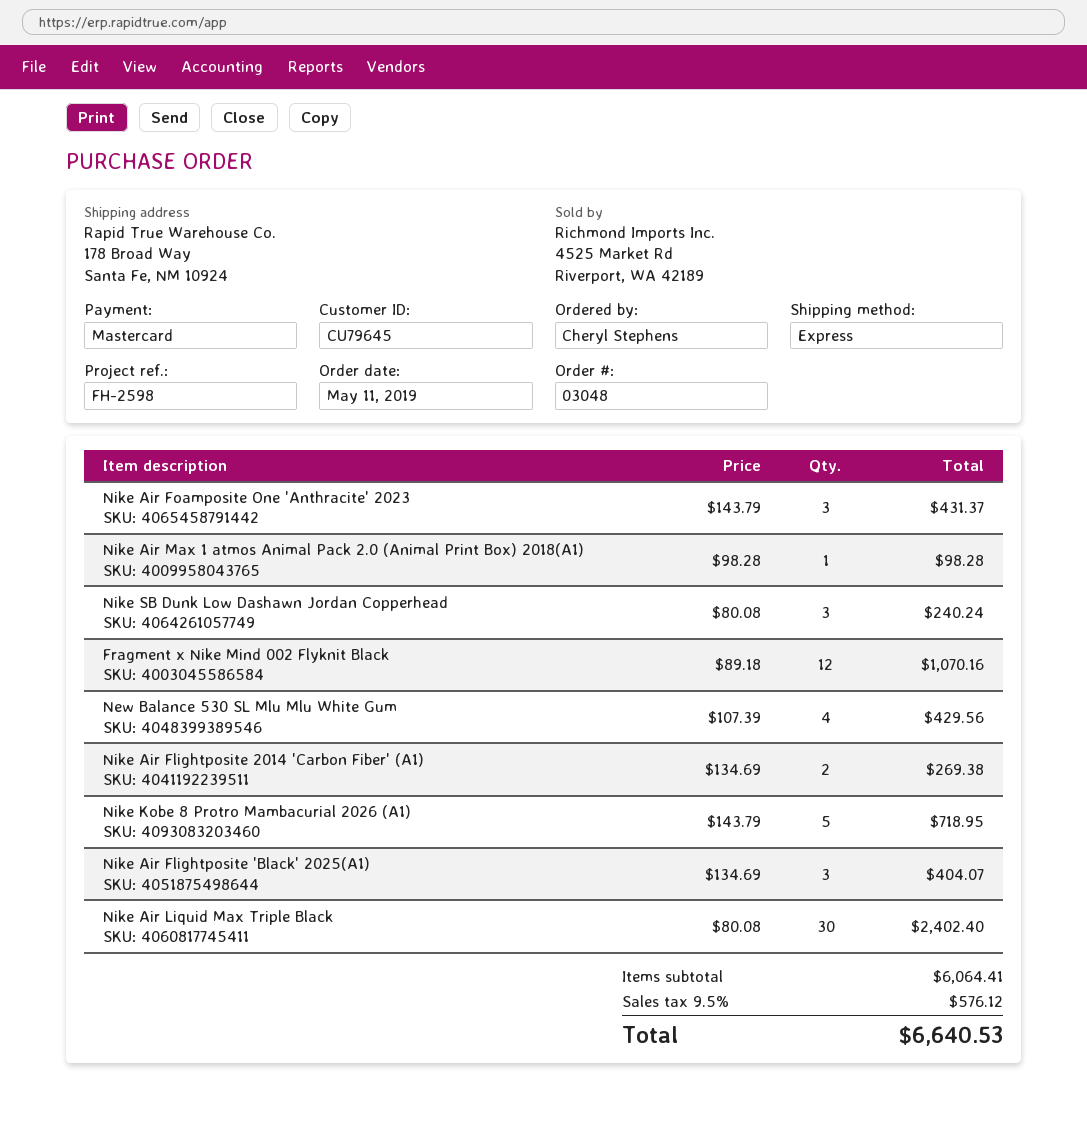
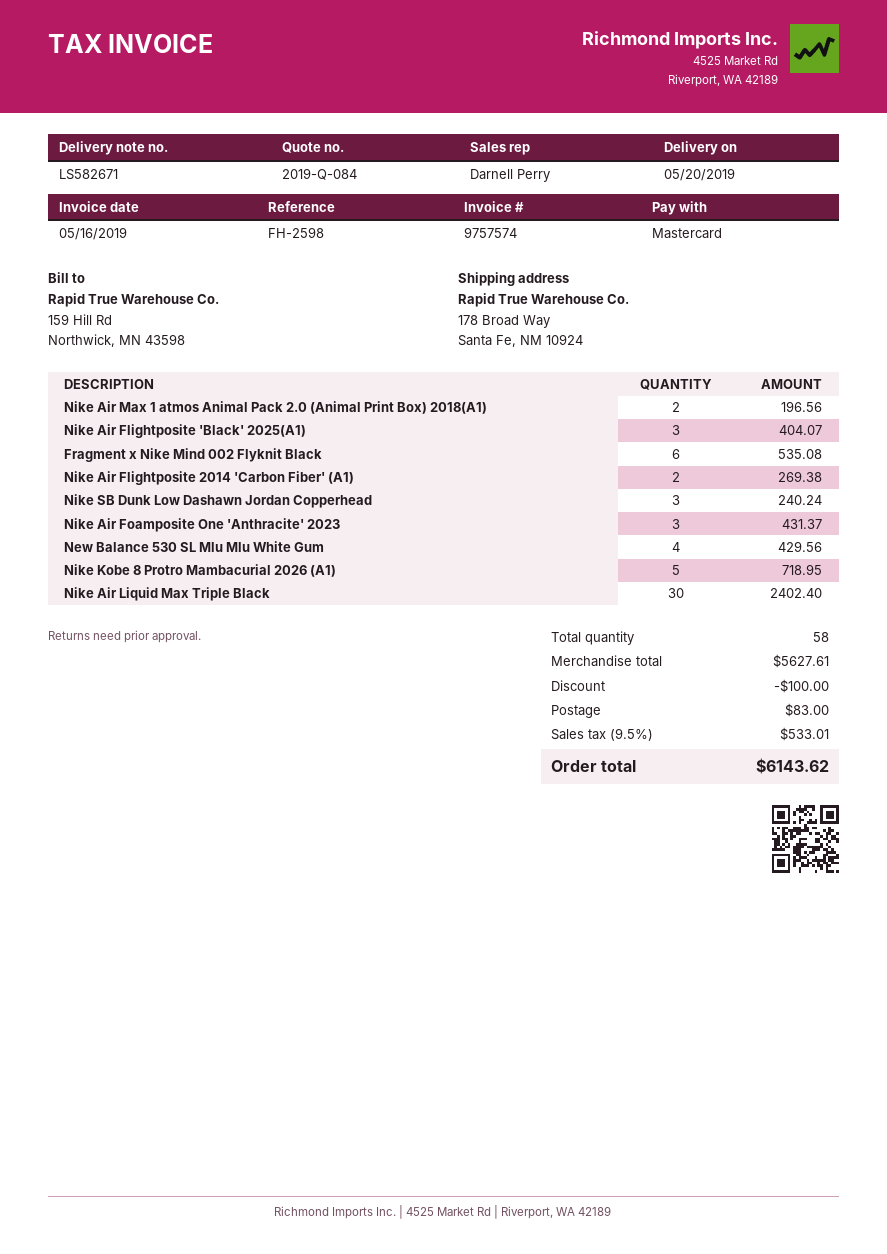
Nike Air Max 1 atmos Animal Pack 2.0 (Animal Print Box) 2018(A1): 1 for 98.28 -> 2 for 196.56
Fragment x Nike Mind 002 Flyknit Black: 12 for 1070.16 -> 6 for 535.08
subtotal: 6064.41 -> 5627.61
discount: none -> 100.00
shipping: none -> 83.00
tax: 9.5% = 576.12 -> 9.5% = 533.01
total: 6640.53 -> 6143.62

